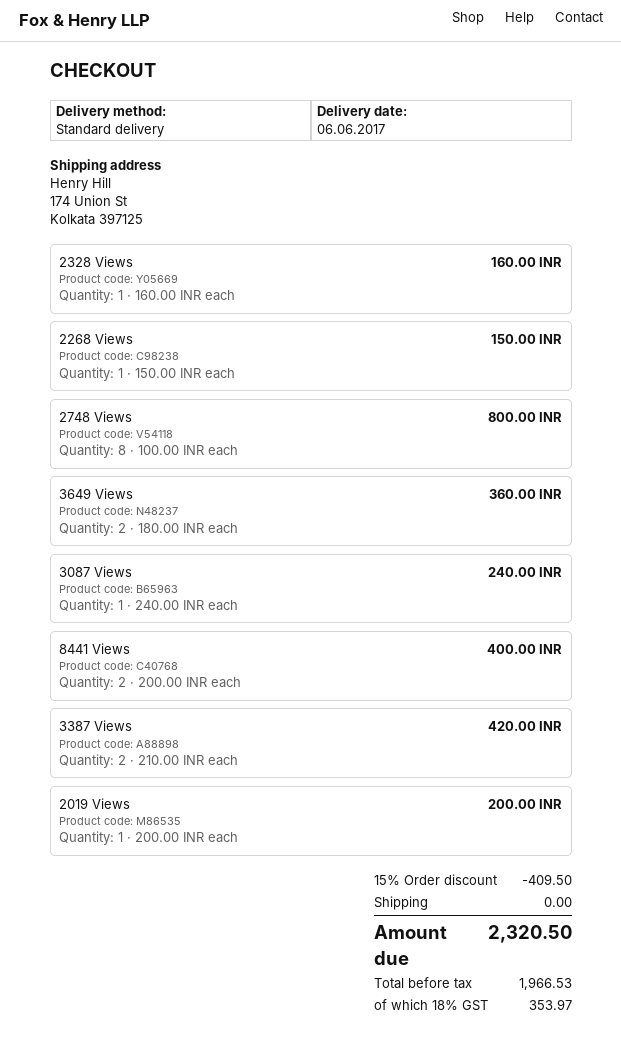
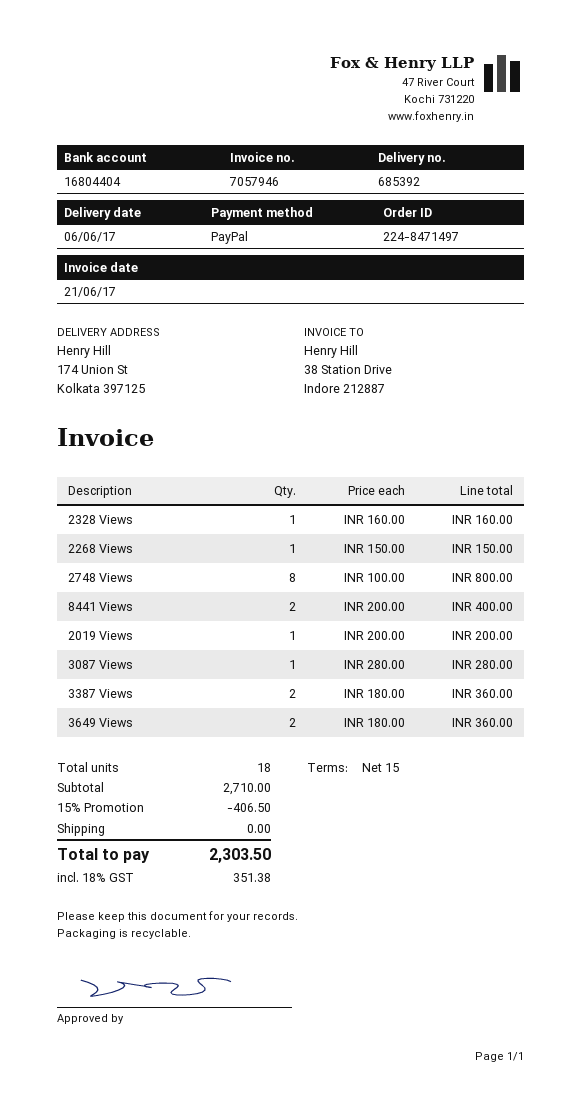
3087 Views: 1 x 240.00 = 240.00 -> 1 x 280.00 = 280.00
3387 Views: 2 x 210.00 = 420.00 -> 2 x 180.00 = 360.00
discount: 15% = 409.50 -> 15% = 406.50
tax: 18% = 353.97 -> 18% = 351.38
total: 2320.50 -> 2303.50

